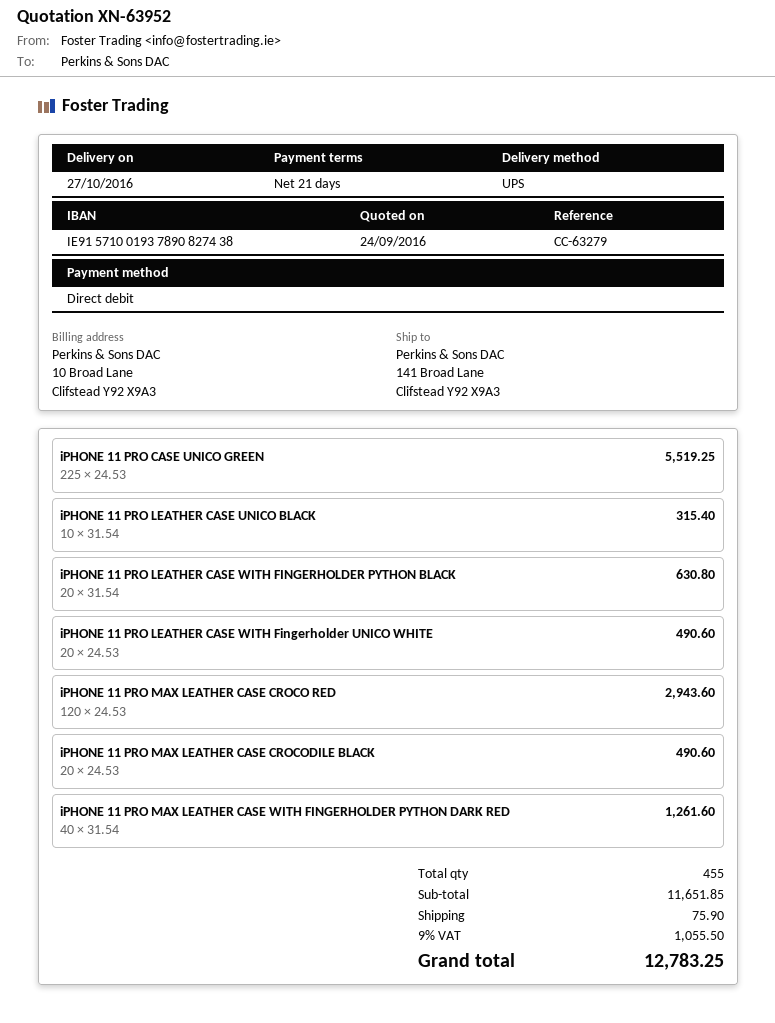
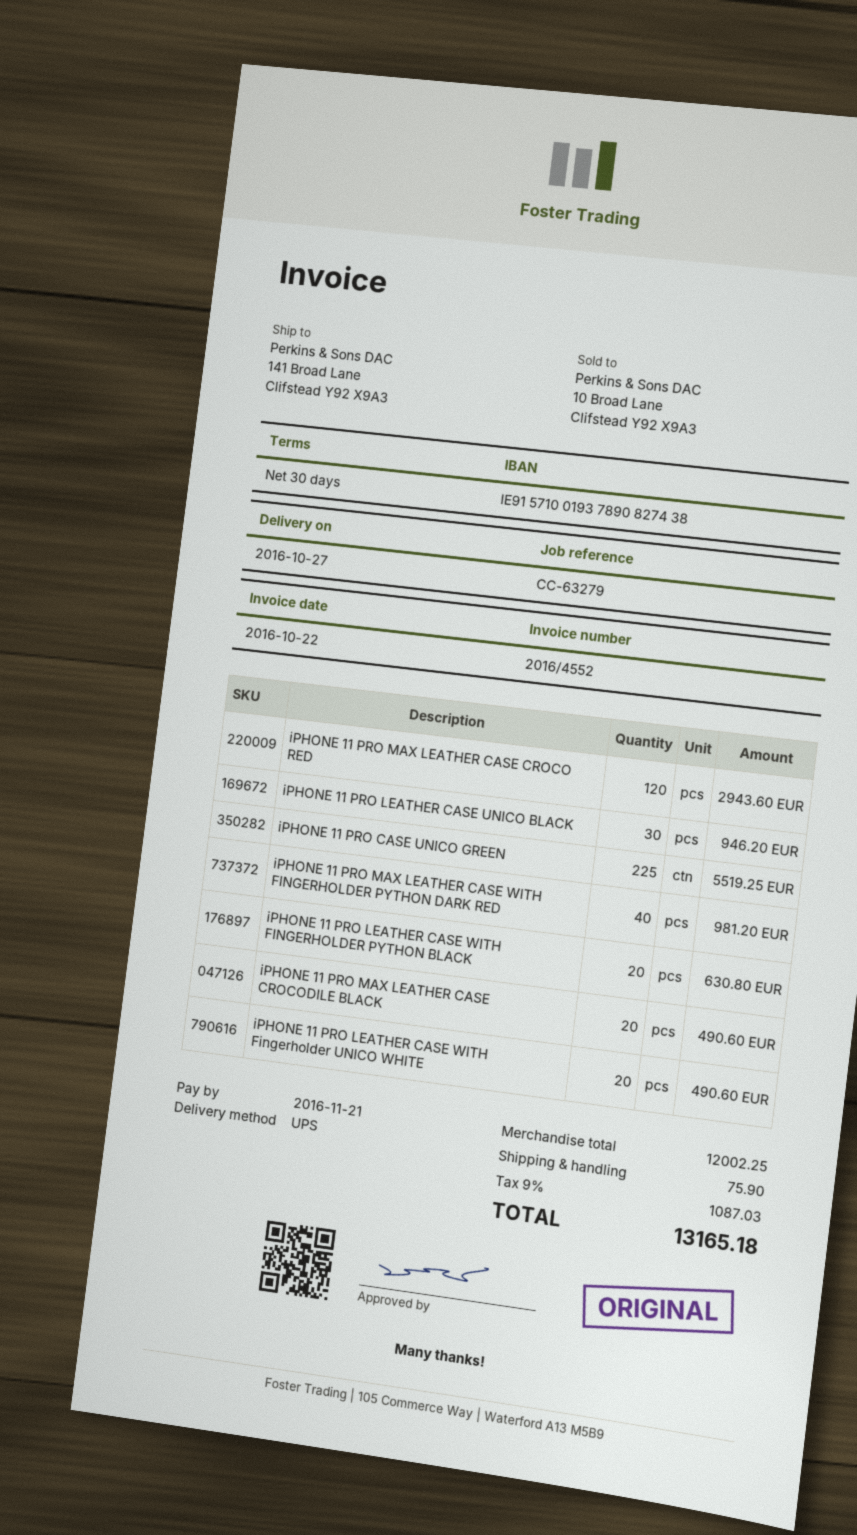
payment terms: 21 days -> 30 days
iPHONE 11 PRO LEATHER CASE UNICO BLACK: 10 for 315.40 -> 30 for 946.20
iPHONE 11 PRO MAX LEATHER CASE WITH FINGERHOLDER PYTHON DARK RED: 40 for 1261.60 -> 40 for 981.20
subtotal: 11651.85 -> 12002.25
tax: 9% = 1055.50 -> 9% = 1087.03
total: 12783.25 -> 13165.18

